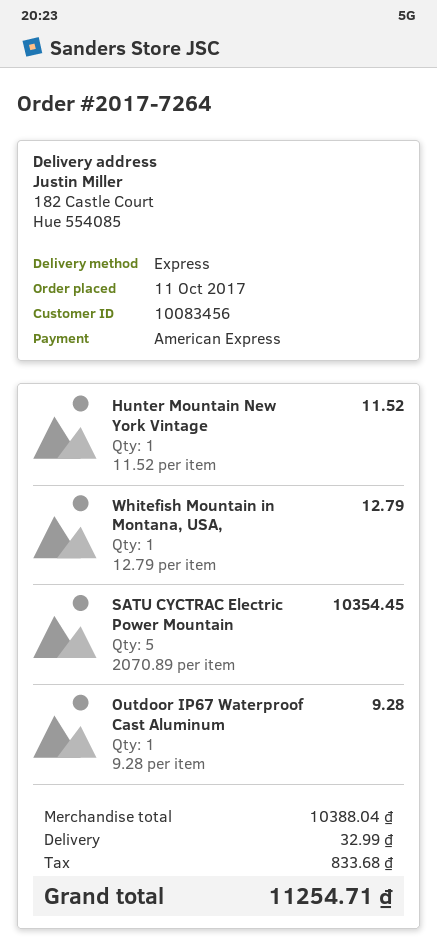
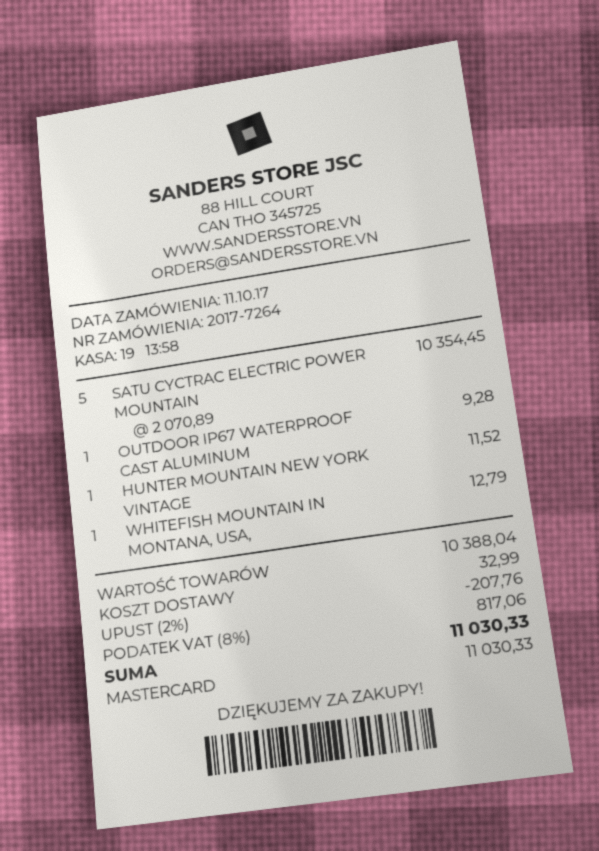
payment method: American Express -> Mastercard
discount: none -> 2% = 207.76
tax: 833.68 -> 817.06
total: 11254.71 -> 11030.33

